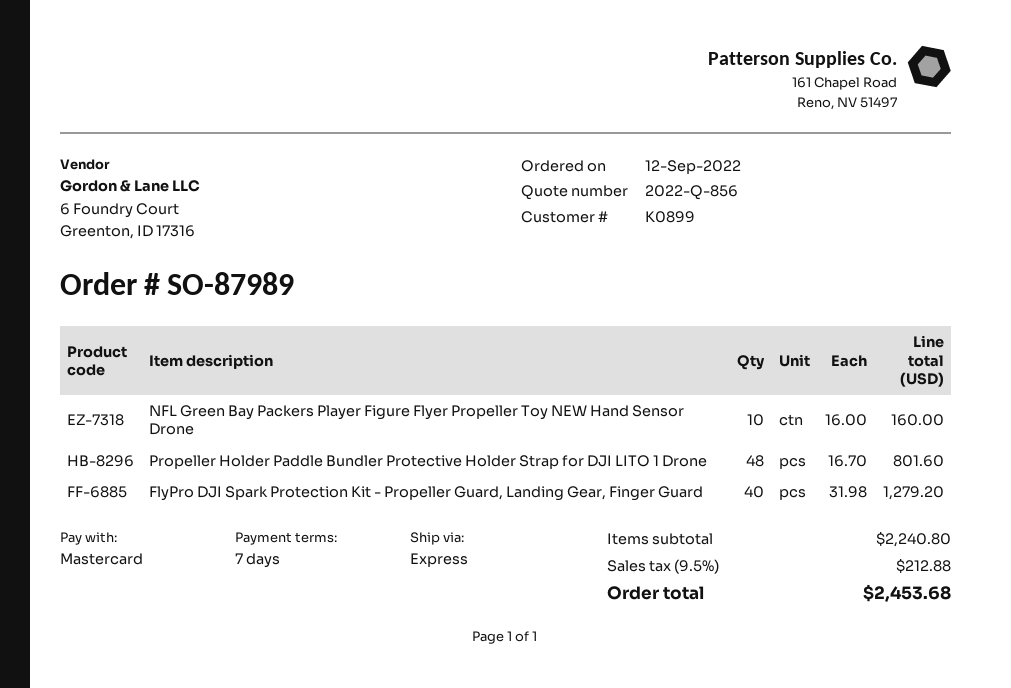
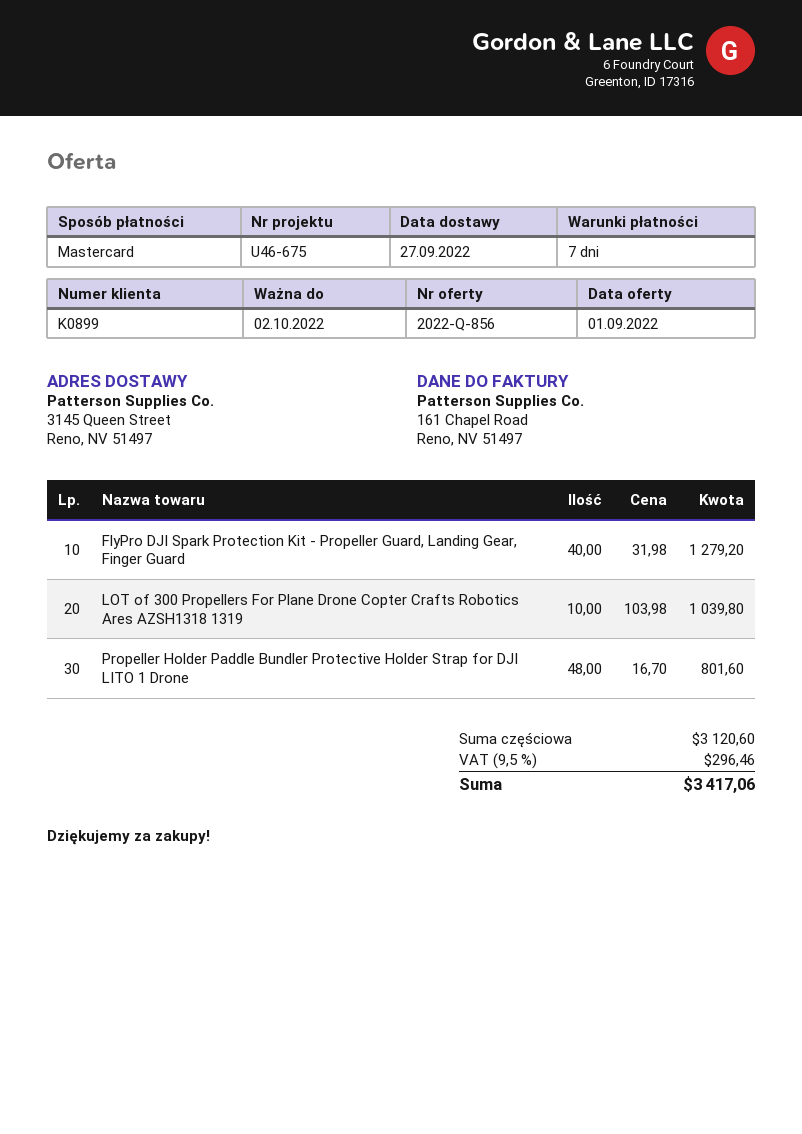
NFL Green Bay Packers Player Figure Flyer Propeller Toy NEW Hand Sensor Drone: 10 x 16.00 = 160.00 -> none
LOT of 300 Propellers For Plane Drone Copter Crafts Robotics Ares AZSH1318 1319: none -> 10 x 103.98 = 1039.80
subtotal: 2240.80 -> 3120.60
tax: 9.5% = 212.88 -> 9.5% = 296.46
total: 2453.68 -> 3417.06

